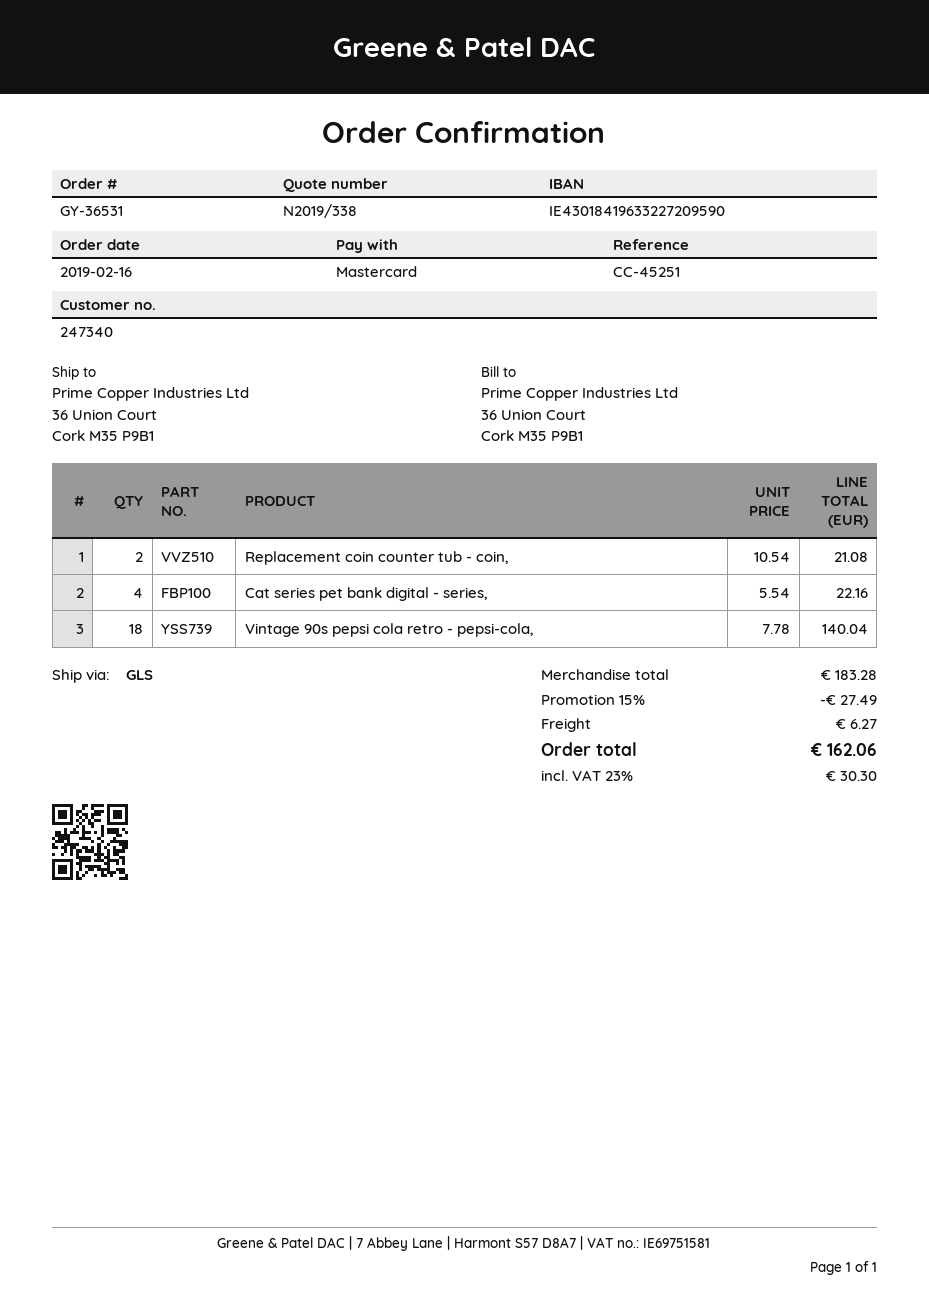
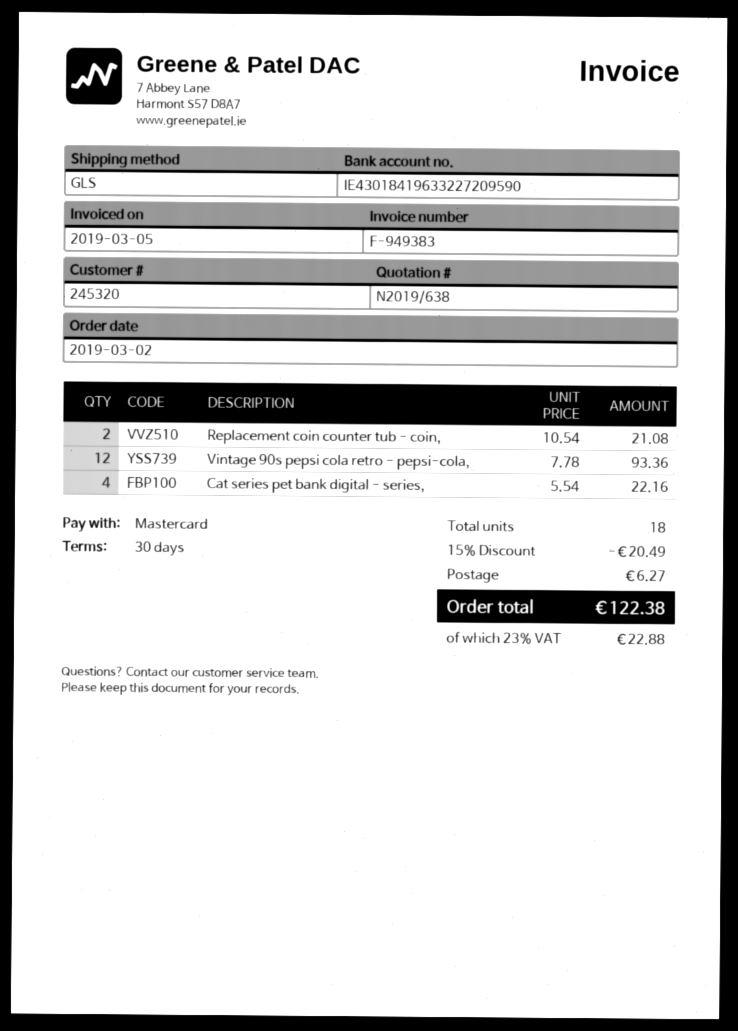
quote number: N2019/338 -> N2019/638
order date: 2019-02-16 -> 2019-03-02
customer number: 247340 -> 245320
Vintage 90s pepsi cola retro - pepsi-cola,: 18 x 7.78 = 140.04 -> 12 x 7.78 = 93.36
discount: 15% = 27.49 -> 15% = 20.49
tax: 23% = 30.30 -> 23% = 22.88
total: 162.06 -> 122.38

